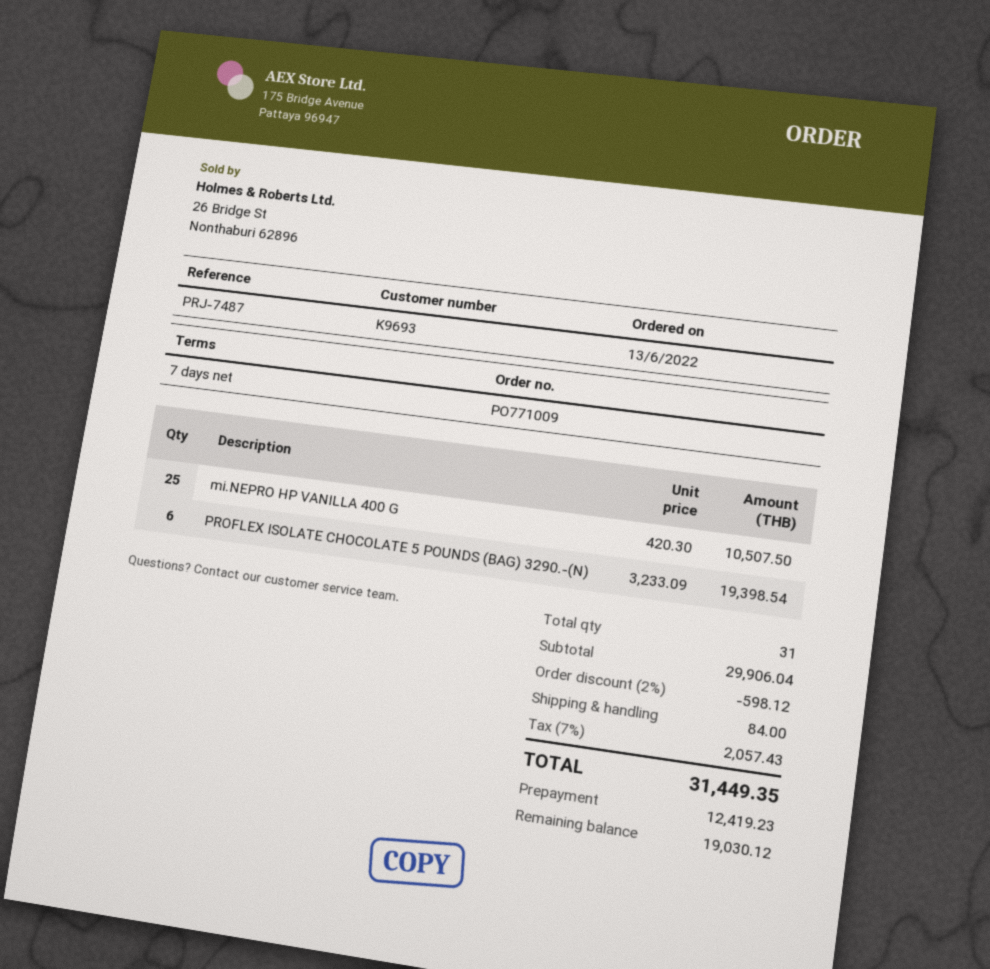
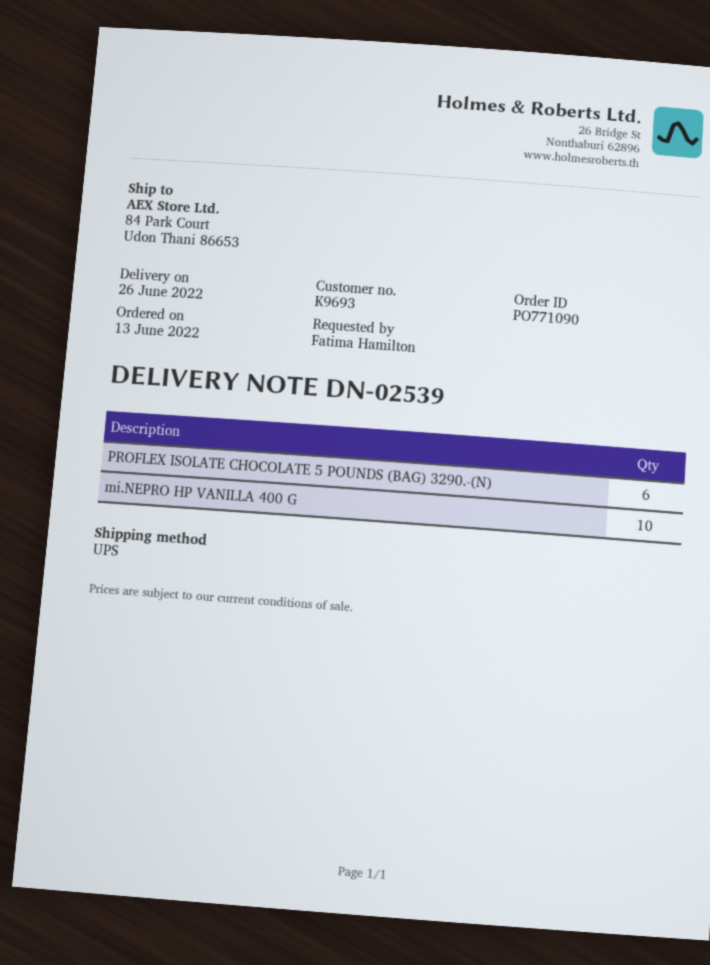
order number: PO771009 -> PO771090
mi.NEPRO HP VANILLA 400 G: 25 -> 10

